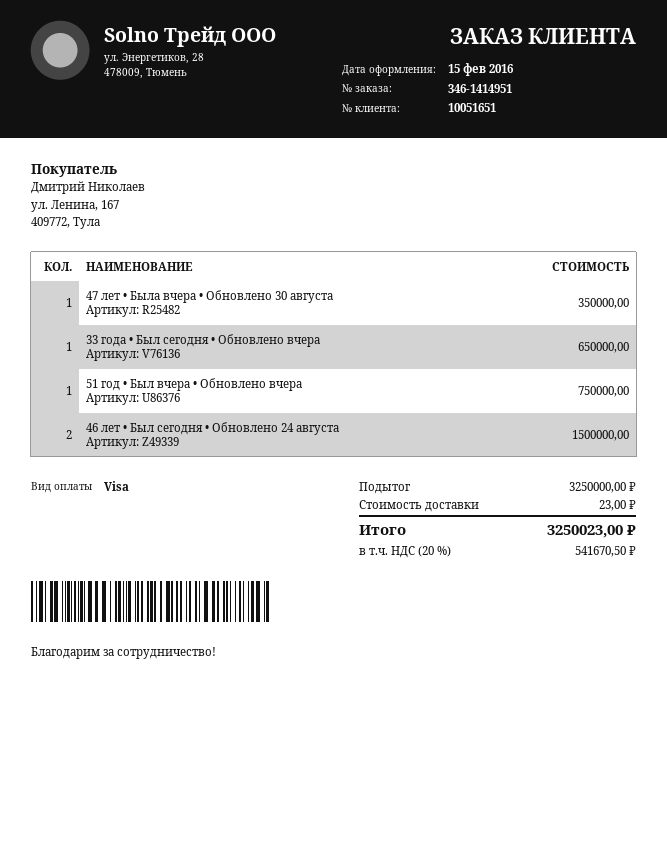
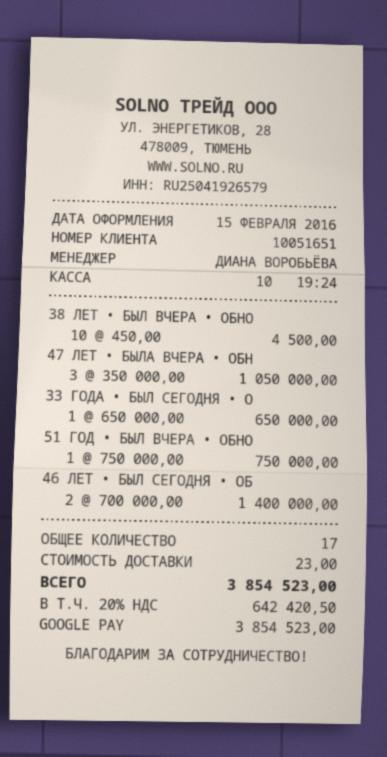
payment method: Visa -> Google Pay
47 лет • Была вчера • Обновлено 30 августа: 1 for 350000.00 -> 3 for 1050000.00
46 лет • Был сегодня • Обновлено 24 августа: 2 for 1500000.00 -> 2 for 1400000.00
38 ЛЕТ • БЫЛ ВЧЕРА • ОБНО: none -> 10 for 4500.00
tax: 20% = 541670.50 -> 20% = 642420.50
total: 3250023.00 -> 3854523.00

